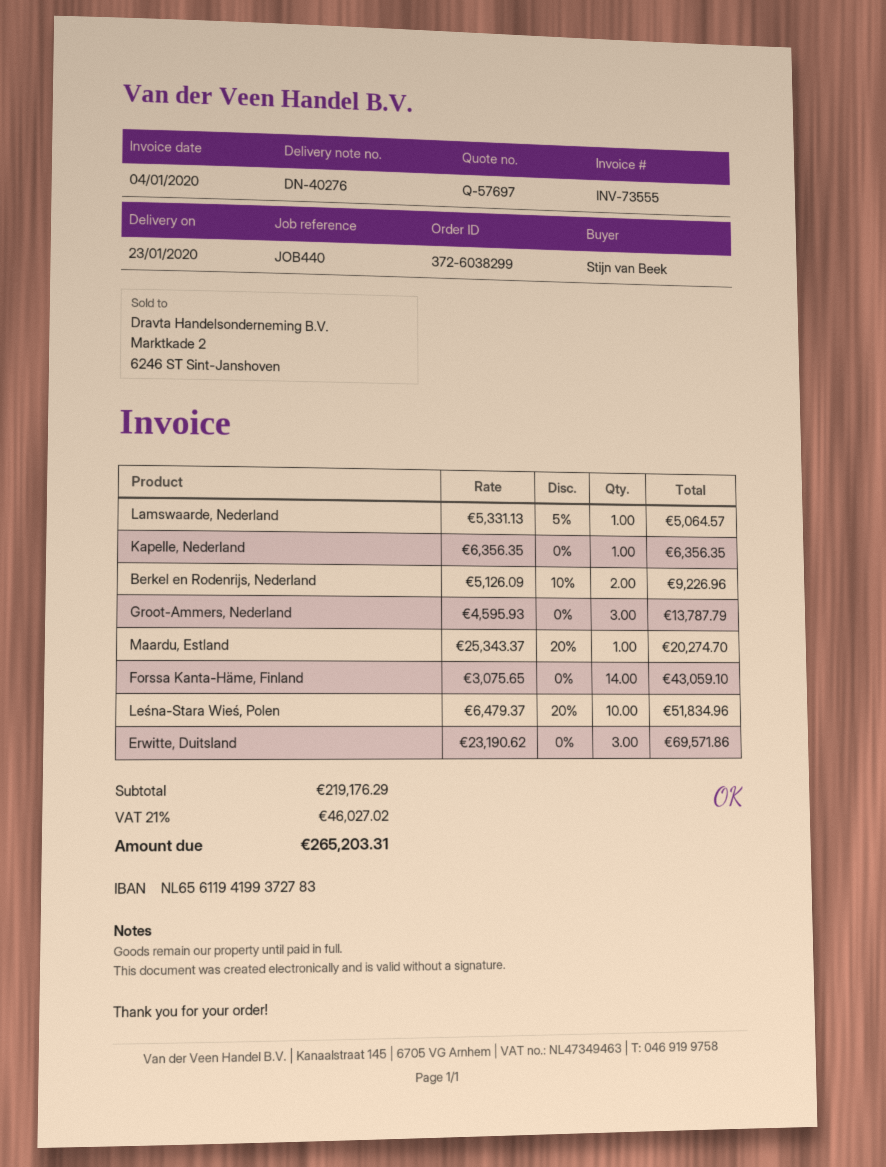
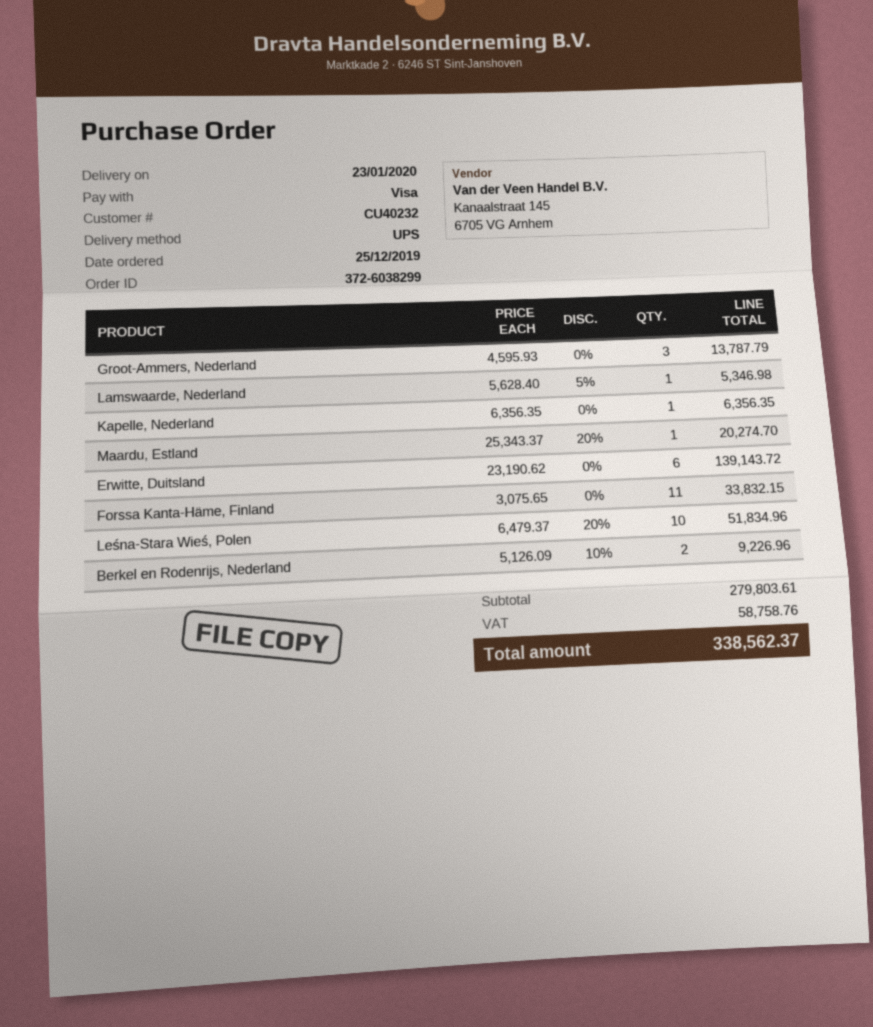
Lamswaarde, Nederland: 1 x 5331.13 - 5% = 5064.57 -> 1 x 5628.40 - 5% = 5346.98
Forssa Kanta-Häme, Finland: 14 x 3075.65 = 43059.10 -> 11 x 3075.65 = 33832.15
Erwitte, Duitsland: 3 x 23190.62 = 69571.86 -> 6 x 23190.62 = 139143.72
subtotal: 219176.29 -> 279803.61
tax: 46027.02 -> 58758.76
total: 265203.31 -> 338562.37

